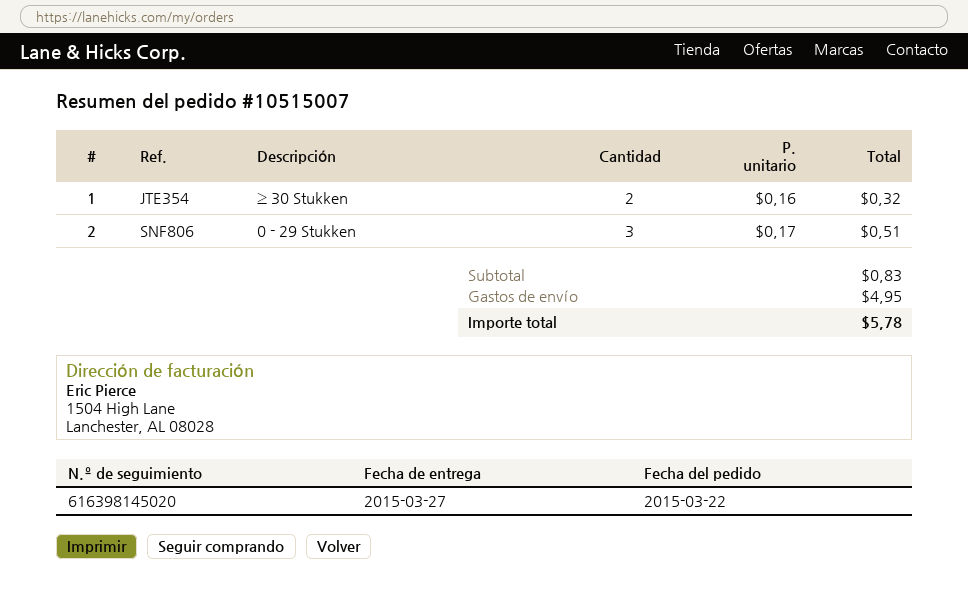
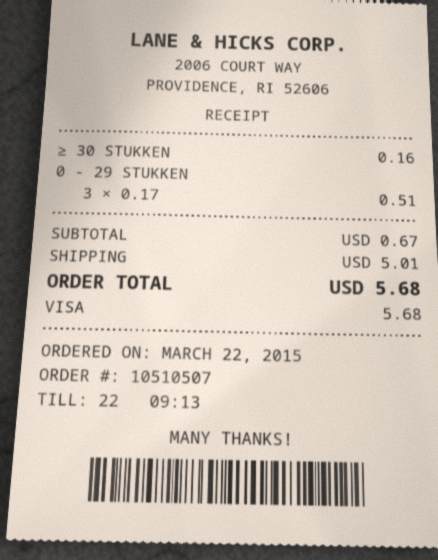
order number: 10515007 -> 10510507
≥ 30 Stukken: 2 x 0.16 = 0.32 -> 1 x 0.16 = 0.16
subtotal: 0.83 -> 0.67
shipping: 4.95 -> 5.01
total: 5.78 -> 5.68

